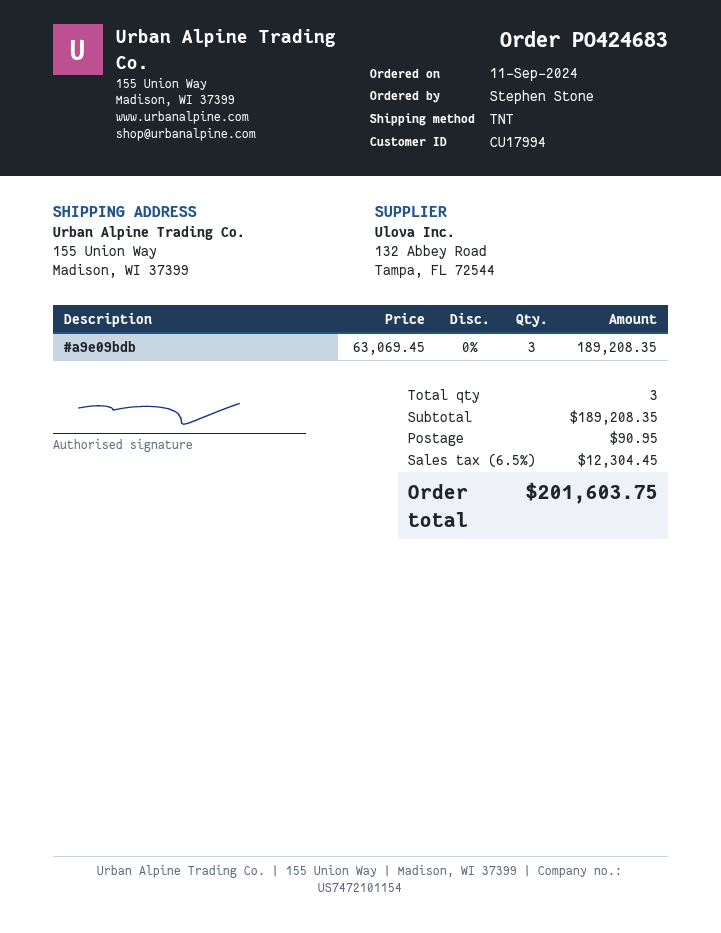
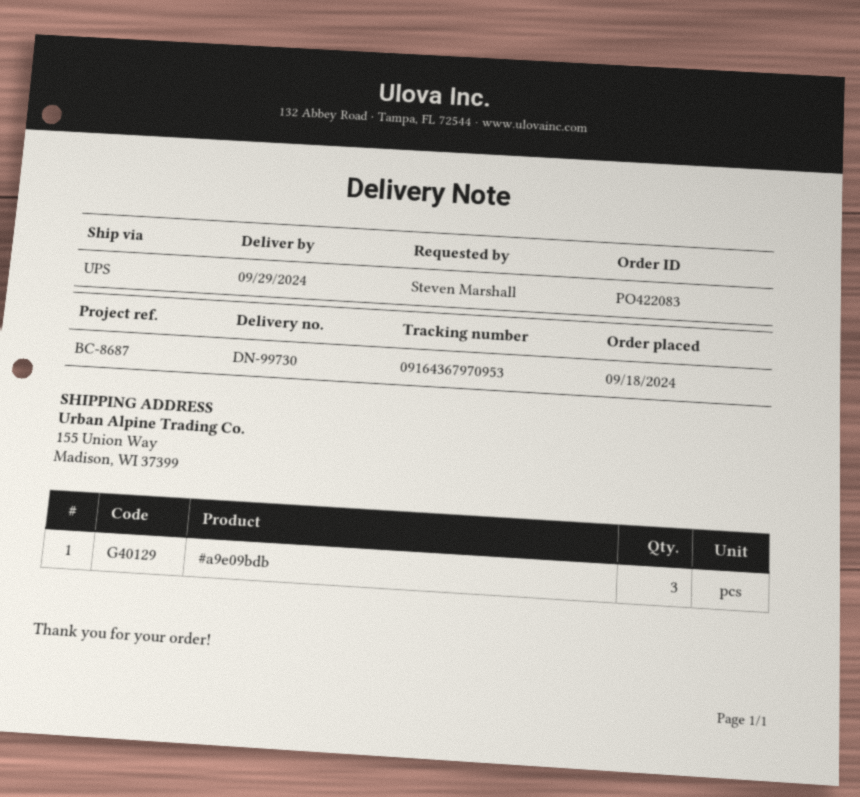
order number: PO424683 -> PO422083
order date: 2024-09-11 -> 2024-09-18
ordered by: Stephen Stone -> Steven Marshall
shipping method: TNT -> UPS

